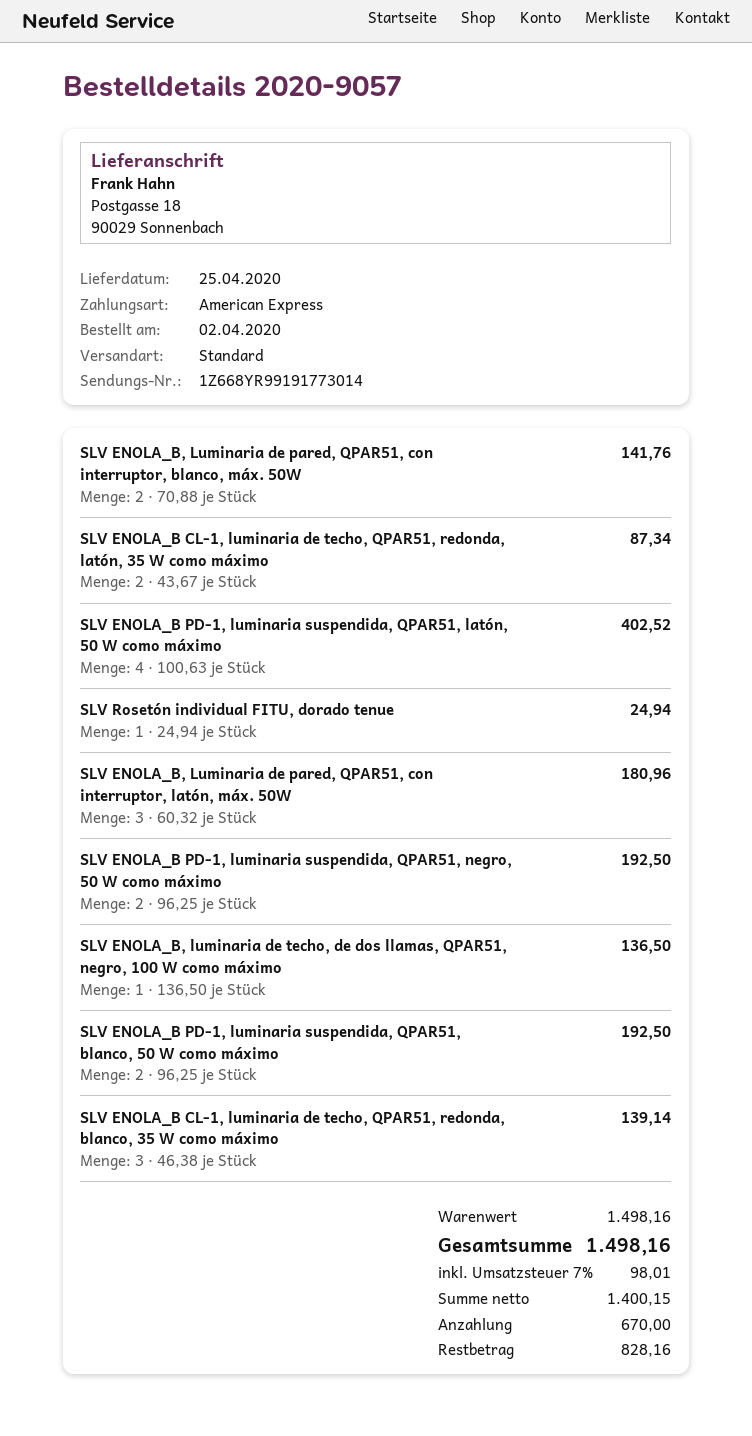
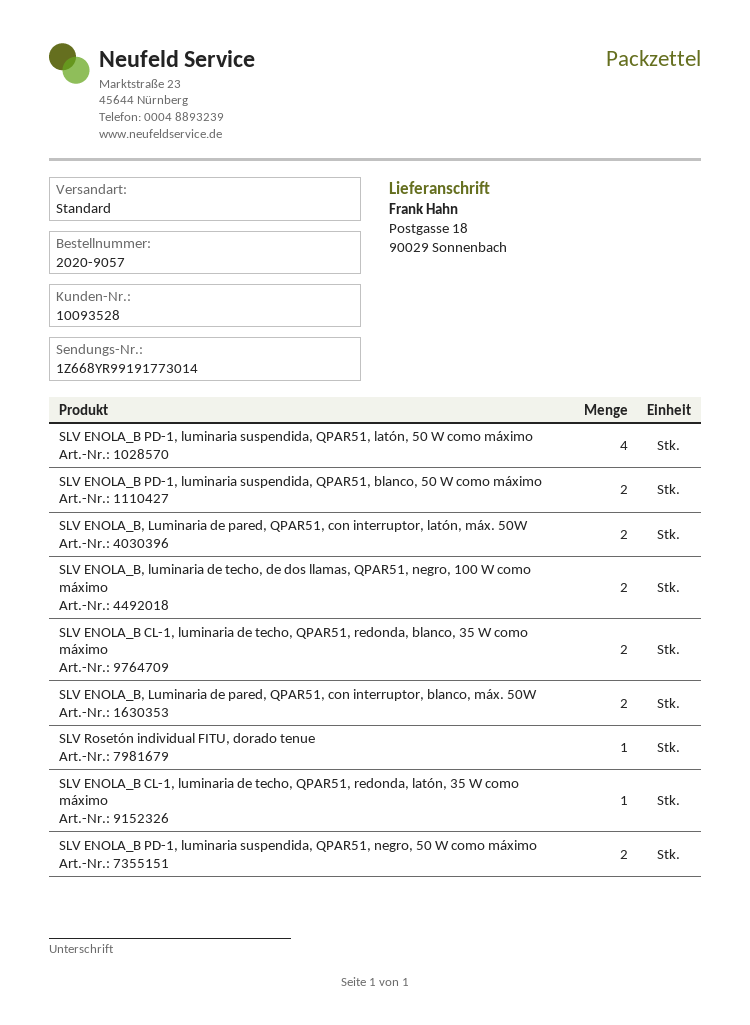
SLV ENOLA_B CL-1, luminaria de techo, QPAR51, redonda, latón, 35 W como máximo: 2 -> 1
SLV ENOLA_B, Luminaria de pared, QPAR51, con interruptor, latón, máx. 50W: 3 -> 2
SLV ENOLA_B, luminaria de techo, de dos llamas, QPAR51, negro, 100 W como máximo: 1 -> 2
SLV ENOLA_B CL-1, luminaria de techo, QPAR51, redonda, blanco, 35 W como máximo: 3 -> 2

